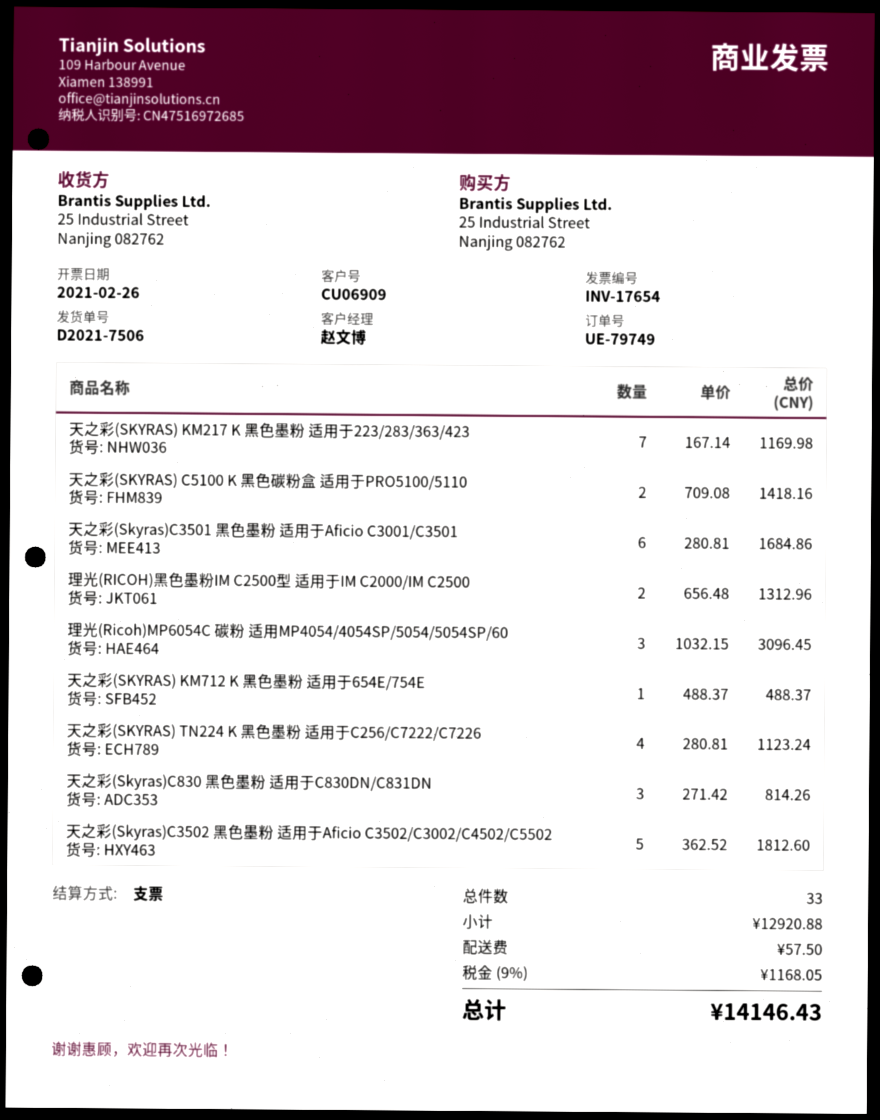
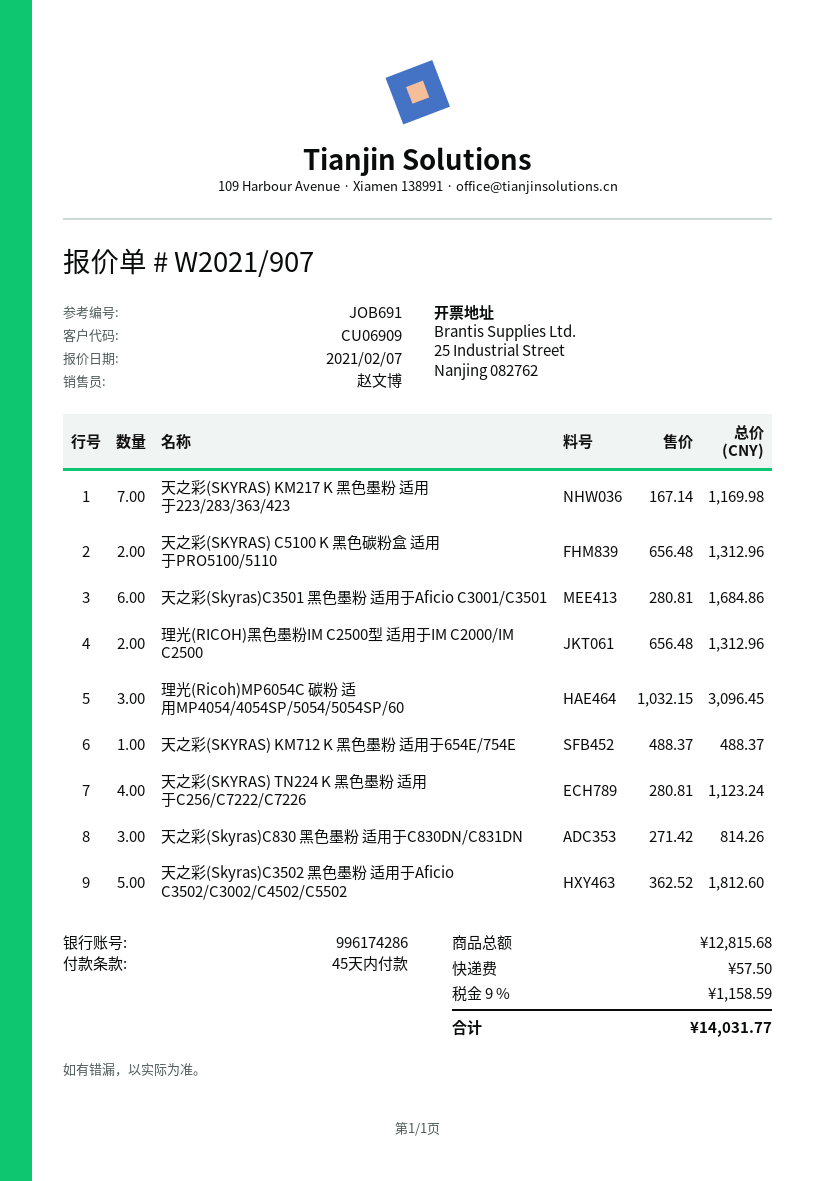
天之彩(SKYRAS) C5100 K 黑色碳粉盒 适用于PRO5100/5110: 2 x 709.08 = 1418.16 -> 2 x 656.48 = 1312.96
subtotal: 12920.88 -> 12815.68
tax: 9% = 1168.05 -> 9% = 1158.59
total: 14146.43 -> 14031.77

